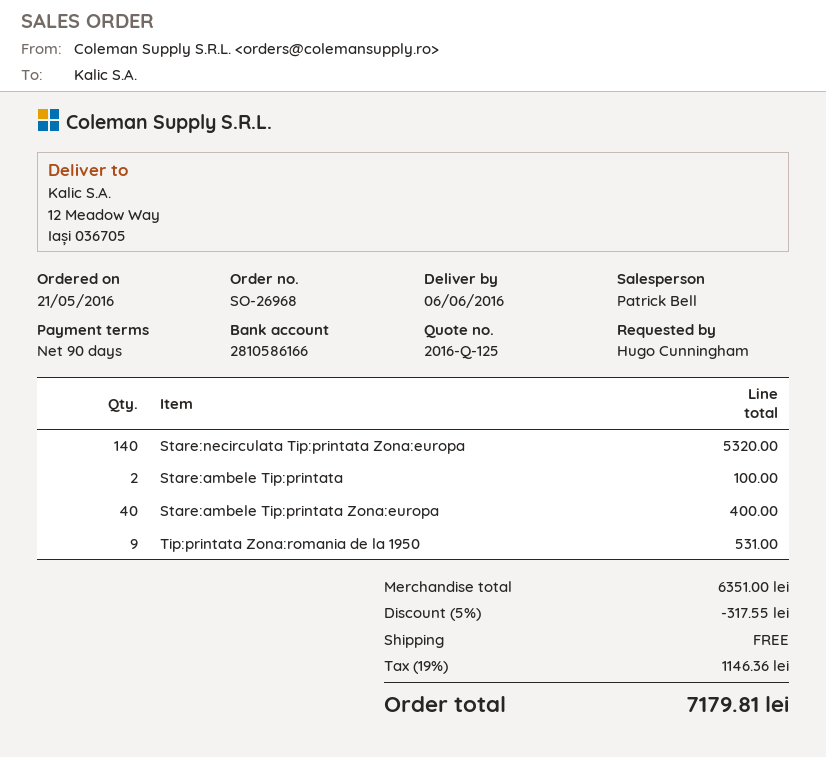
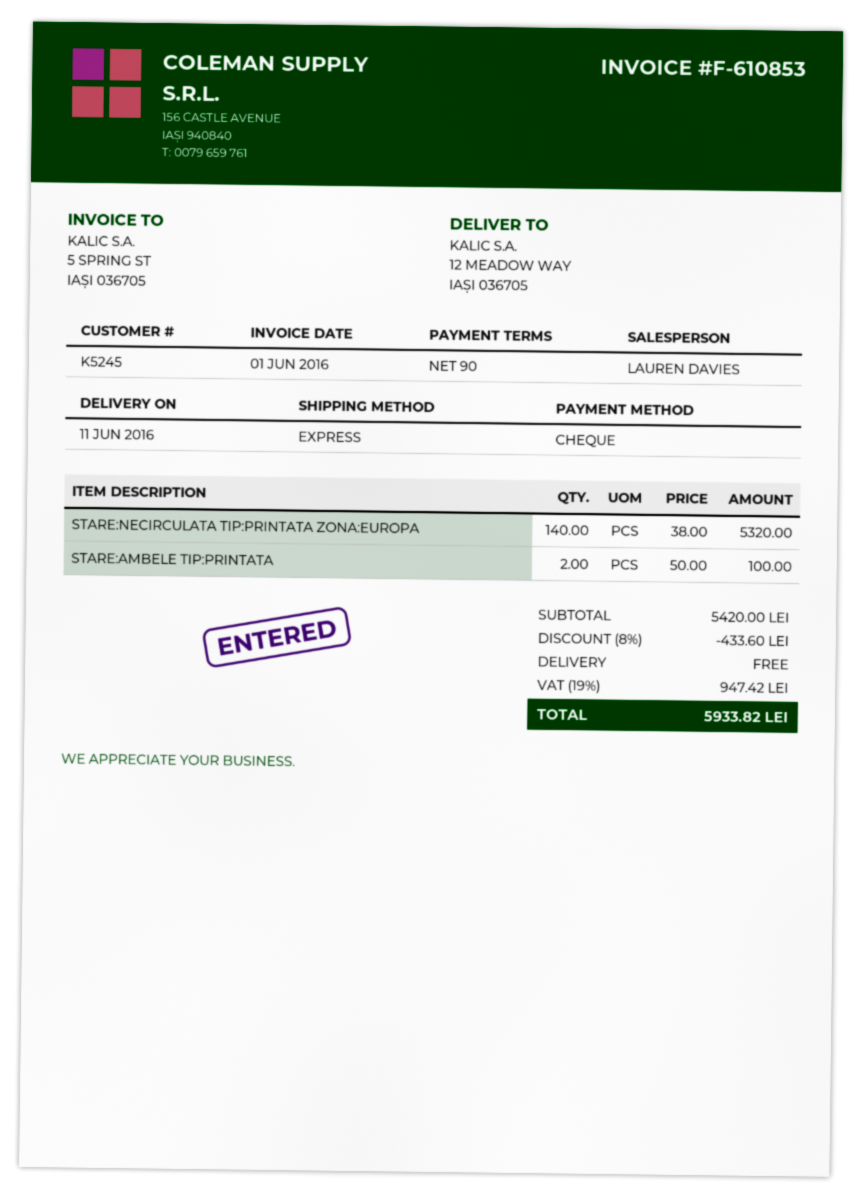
delivery date: 2016-06-06 -> 2016-06-11
sales rep: Patrick Bell -> LAUREN DAVIES
Stare:ambele Tip:printata Zona:europa: 40 for 400.00 -> none
Tip:printata Zona:romania de la 1950: 9 for 531.00 -> none
subtotal: 6351.00 -> 5420.00
discount: 5% = 317.55 -> 8% = 433.60
tax: 19% = 1146.36 -> 19% = 947.42
total: 7179.81 -> 5933.82

